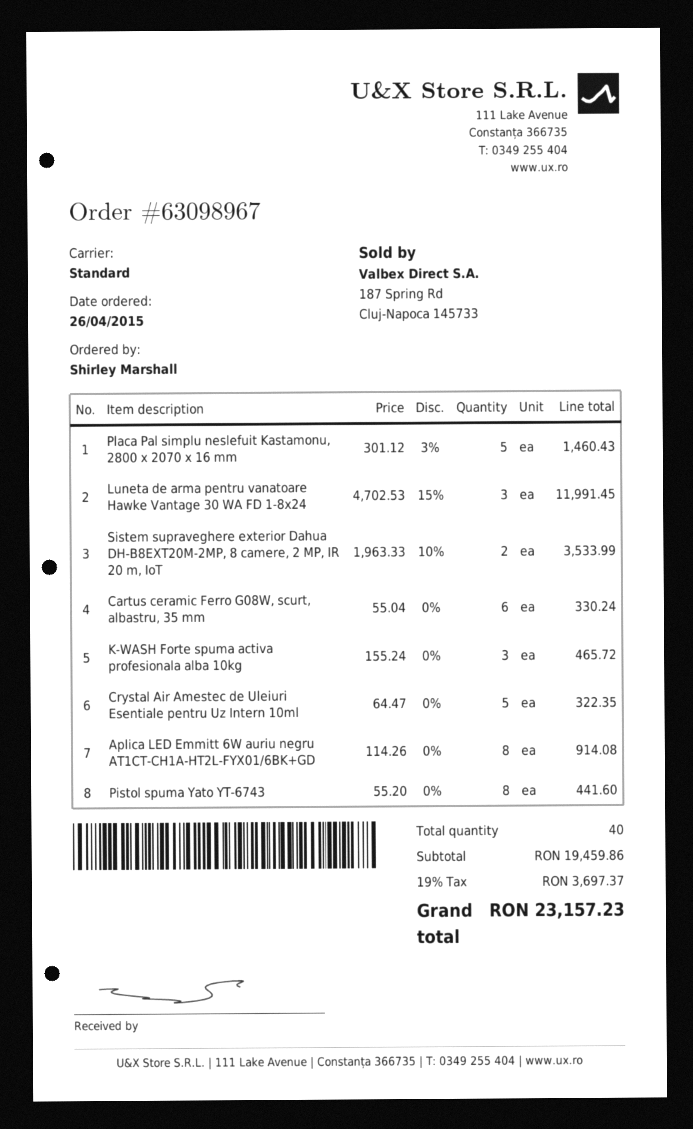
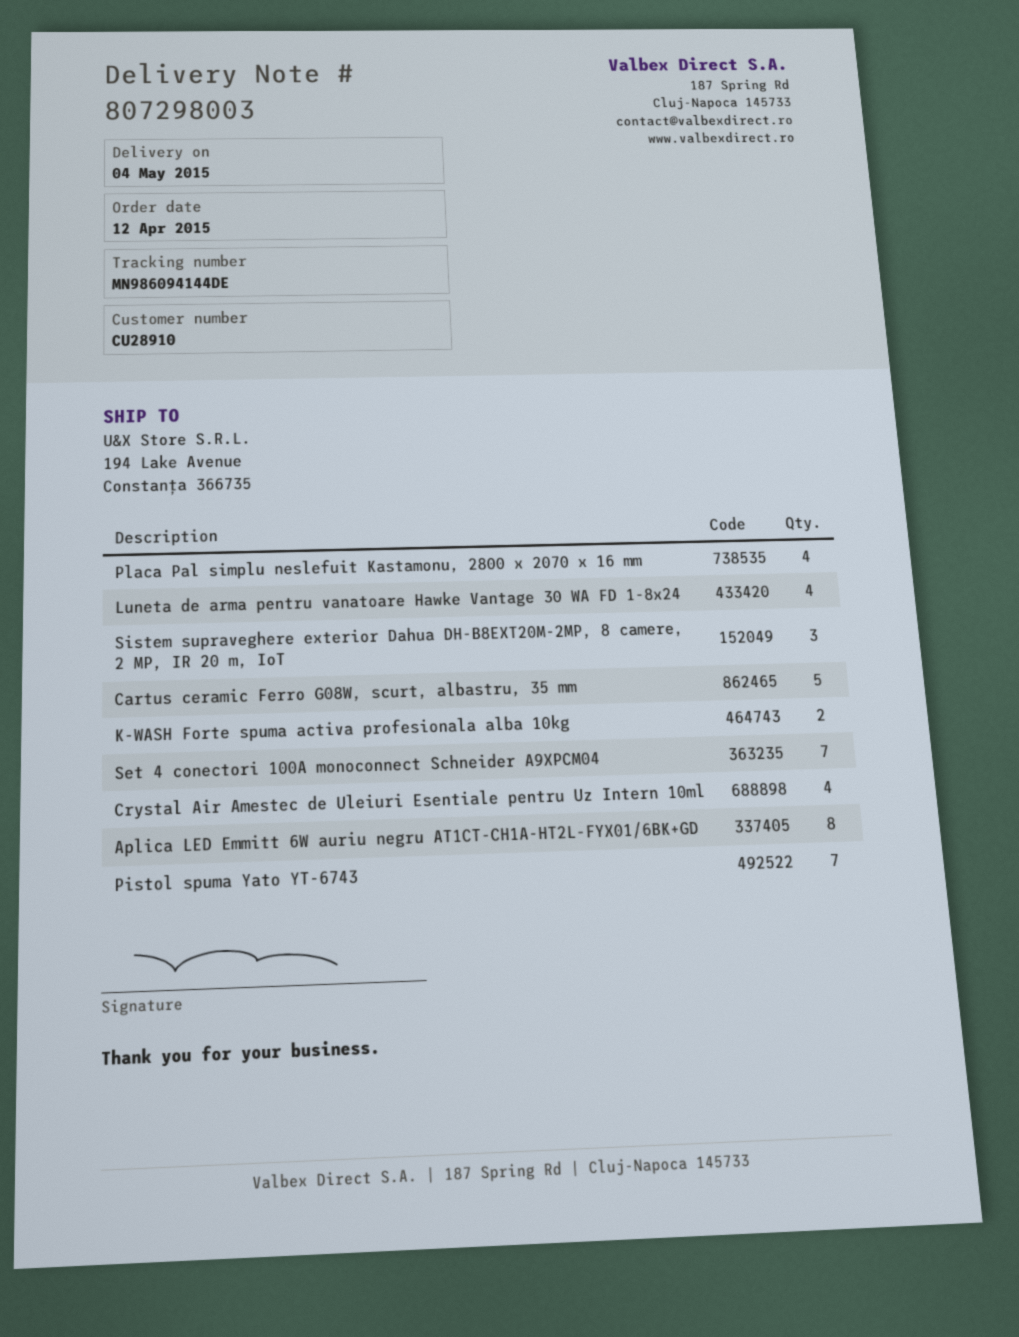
order date: 2015-04-26 -> 2015-04-12
Placa Pal simplu neslefuit Kastamonu, 2800 x 2070 x 16 mm: 5 -> 4
Luneta de arma pentru vanatoare Hawke Vantage 30 WA FD 1-8x24: 3 -> 4
Sistem supraveghere exterior Dahua DH-B8EXT20M-2MP, 8 camere, 2 MP, IR 20 m, IoT: 2 -> 3
Cartus ceramic Ferro G08W, scurt, albastru, 35 mm: 6 -> 5
K-WASH Forte spuma activa profesionala alba 10kg: 3 -> 2
Crystal Air Amestec de Uleiuri Esentiale pentru Uz Intern 10ml: 5 -> 4
Pistol spuma Yato YT-6743: 8 -> 7
Set 4 conectori 100A monoconnect Schneider A9XPCM04: none -> 7

